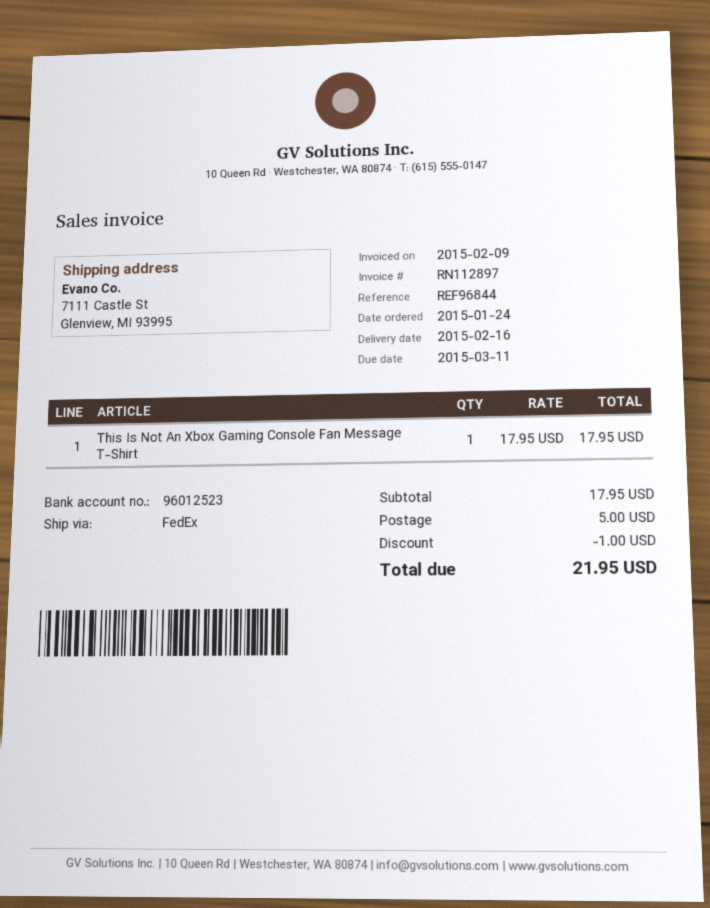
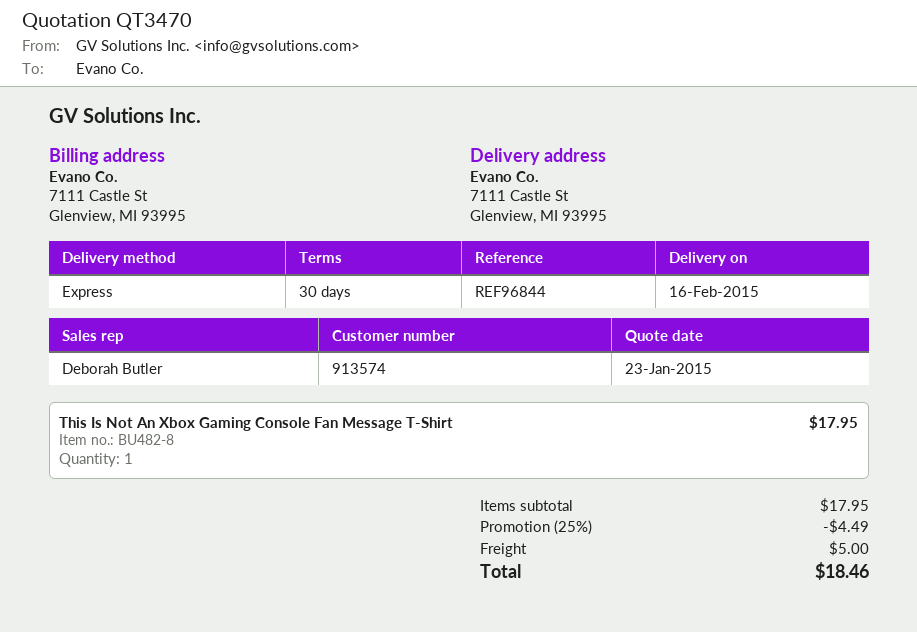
shipping method: FedEx -> express
discount: 1.00 -> 4.49
total: 21.95 -> 18.46

